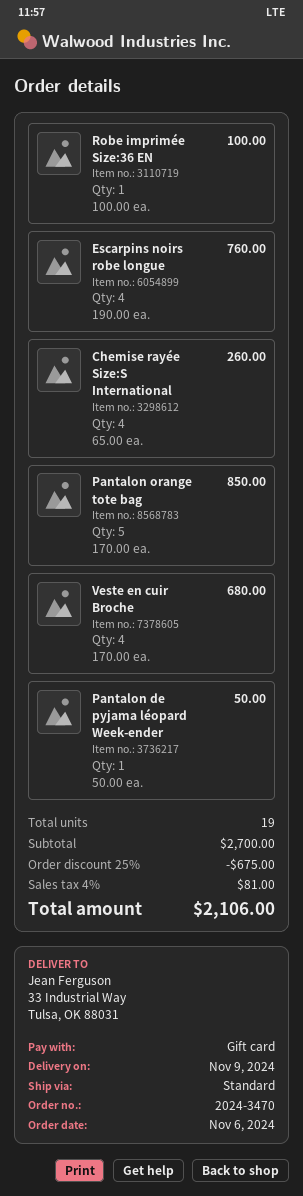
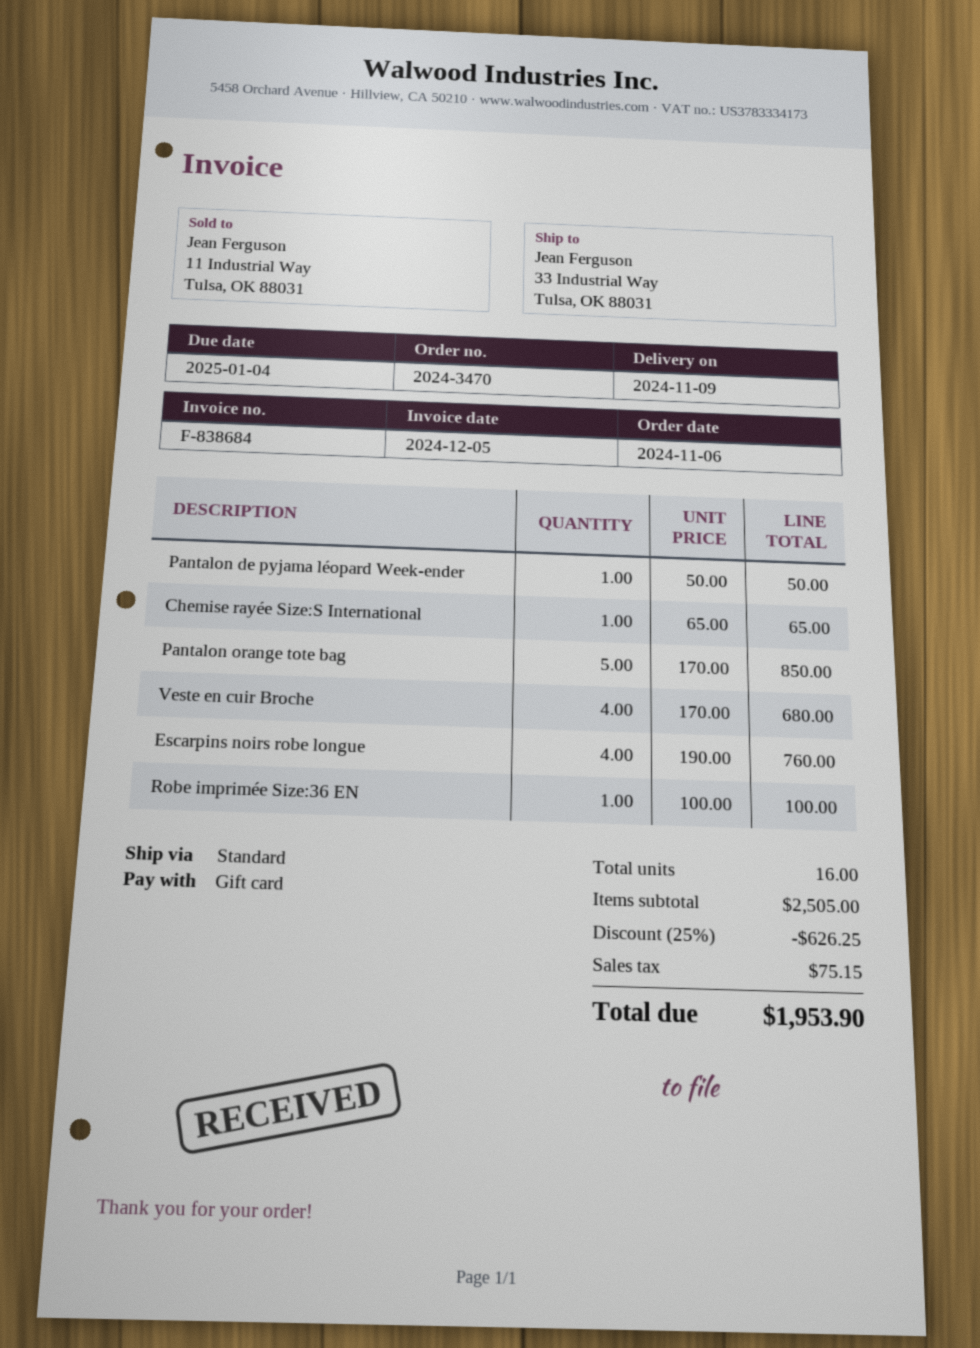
Chemise rayée Size:S International: 4 x 65.00 = 260.00 -> 1 x 65.00 = 65.00
total quantity: 19 -> 16
subtotal: 2700.00 -> 2505.00
discount: 25% = 675.00 -> 25% = 626.25
tax: 81.00 -> 75.15
total: 2106.00 -> 1953.90

